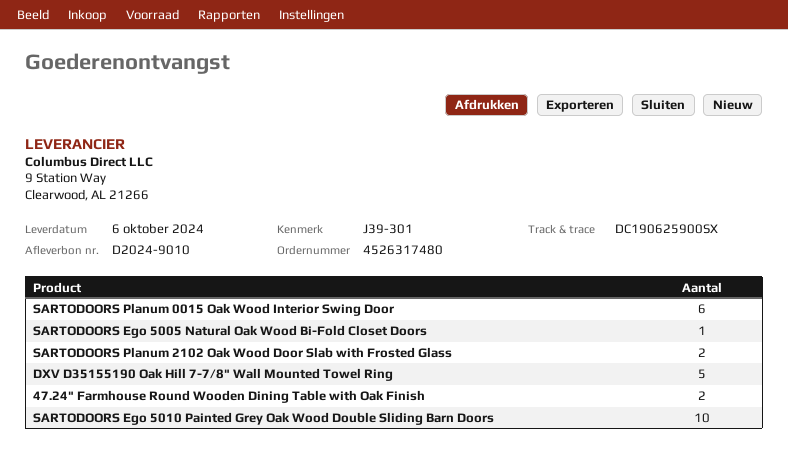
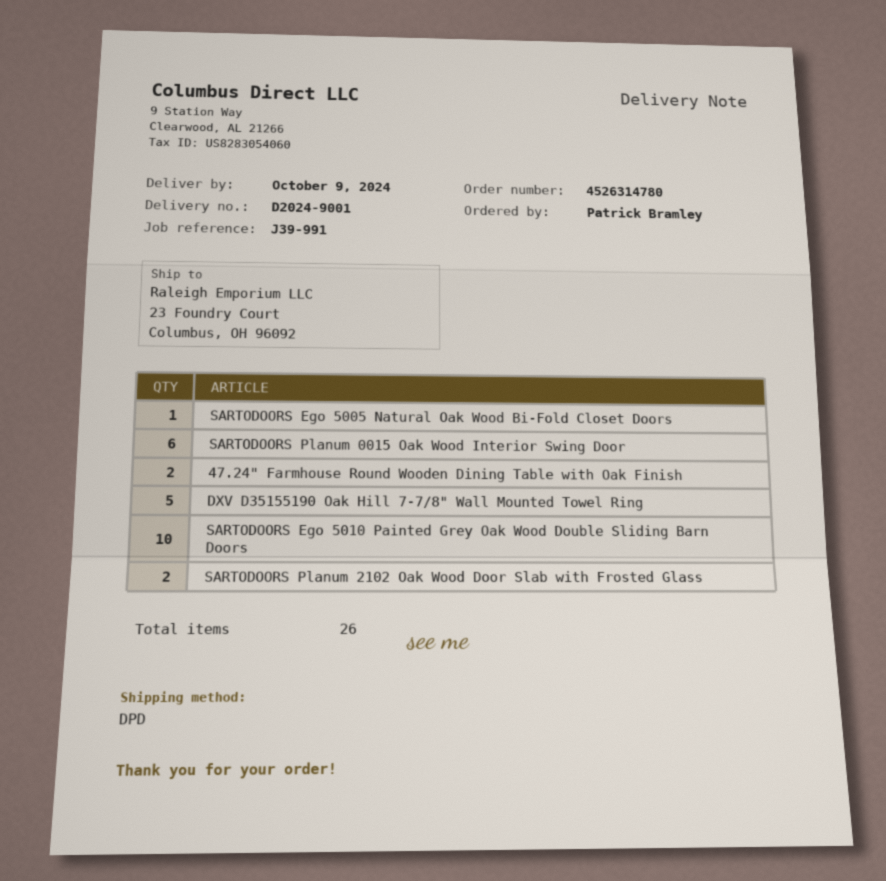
order number: 4526317480 -> 4526314780
delivery note number: D2024-9010 -> D2024-9001
delivery date: 2024-10-06 -> 2024-10-09
reference: J39-301 -> J39-991

